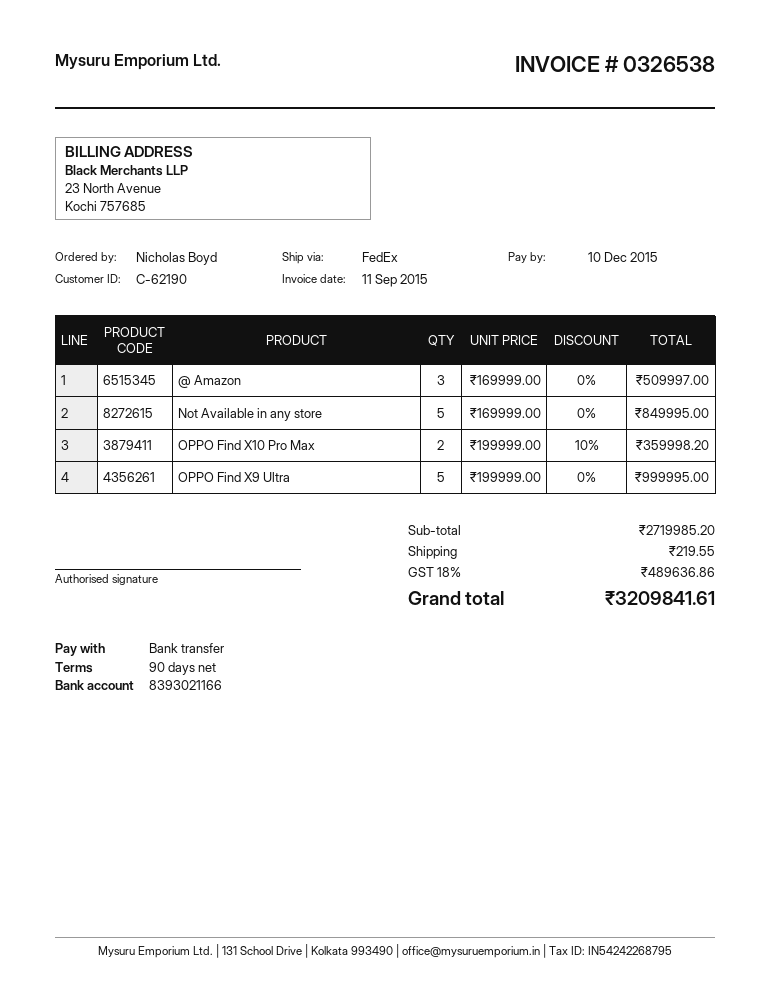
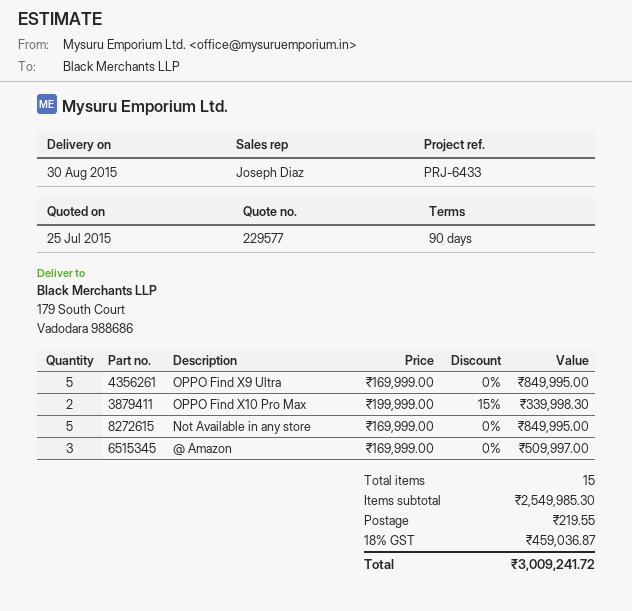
OPPO Find X10 Pro Max: 2 x 199999.00 - 10% = 359998.20 -> 2 x 199999.00 - 15% = 339998.30
OPPO Find X9 Ultra: 5 x 199999.00 = 999995.00 -> 5 x 169999.00 = 849995.00
subtotal: 2719985.20 -> 2549985.30
tax: 18% = 489636.86 -> 18% = 459036.87
total: 3209841.61 -> 3009241.72

